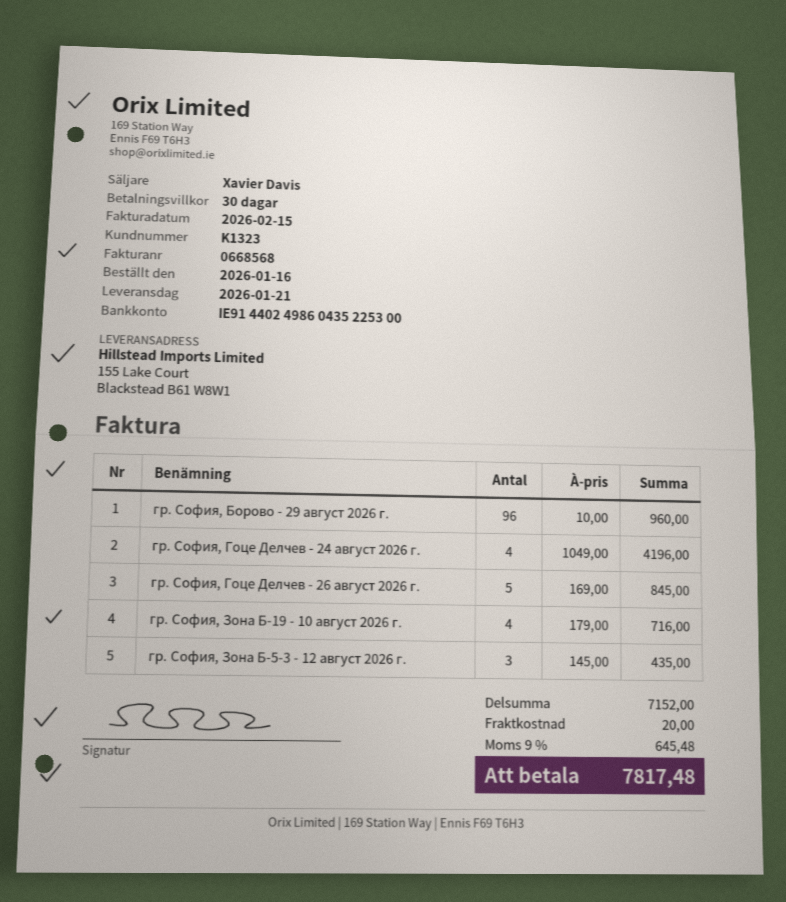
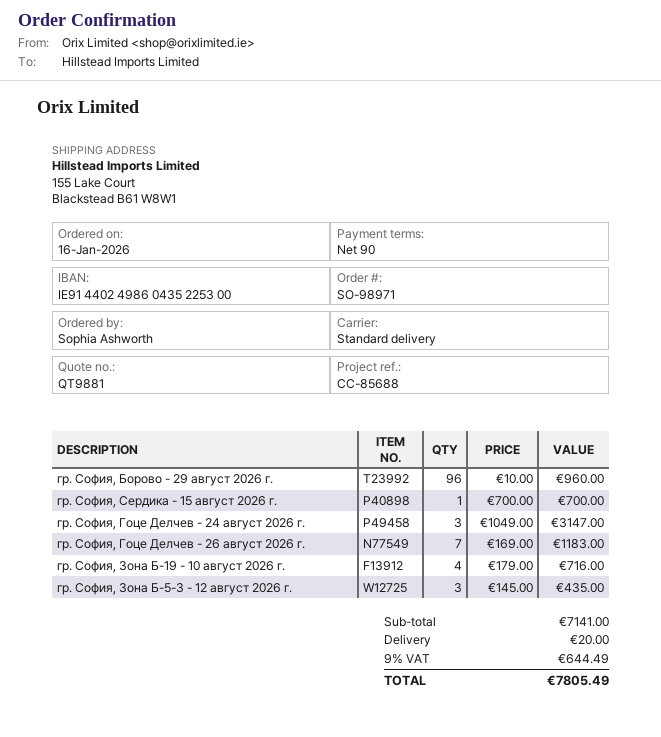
payment terms: 30 days -> 90 days
гр. София, Гоце Делчев - 24 август 2026 г.: 4 x 1049.00 = 4196.00 -> 3 x 1049.00 = 3147.00
гр. София, Гоце Делчев - 26 август 2026 г.: 5 x 169.00 = 845.00 -> 7 x 169.00 = 1183.00
гр. София, Сердика - 15 август 2026 г.: none -> 1 x 700.00 = 700.00
subtotal: 7152.00 -> 7141.00
tax: 9% = 645.48 -> 9% = 644.49
total: 7817.48 -> 7805.49

